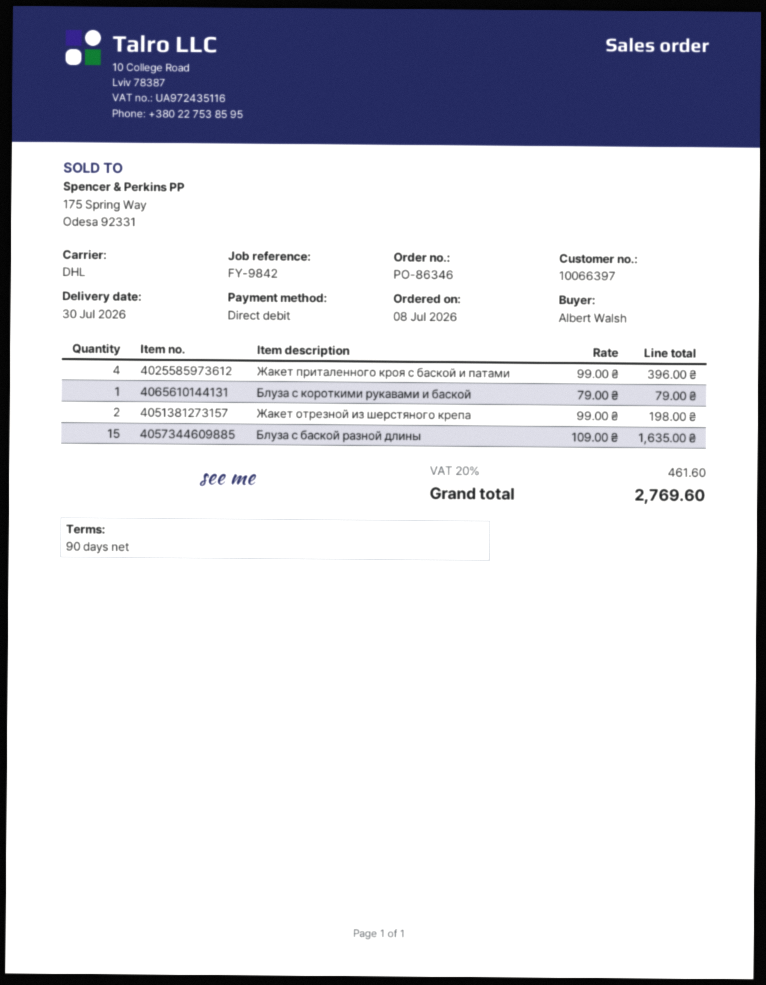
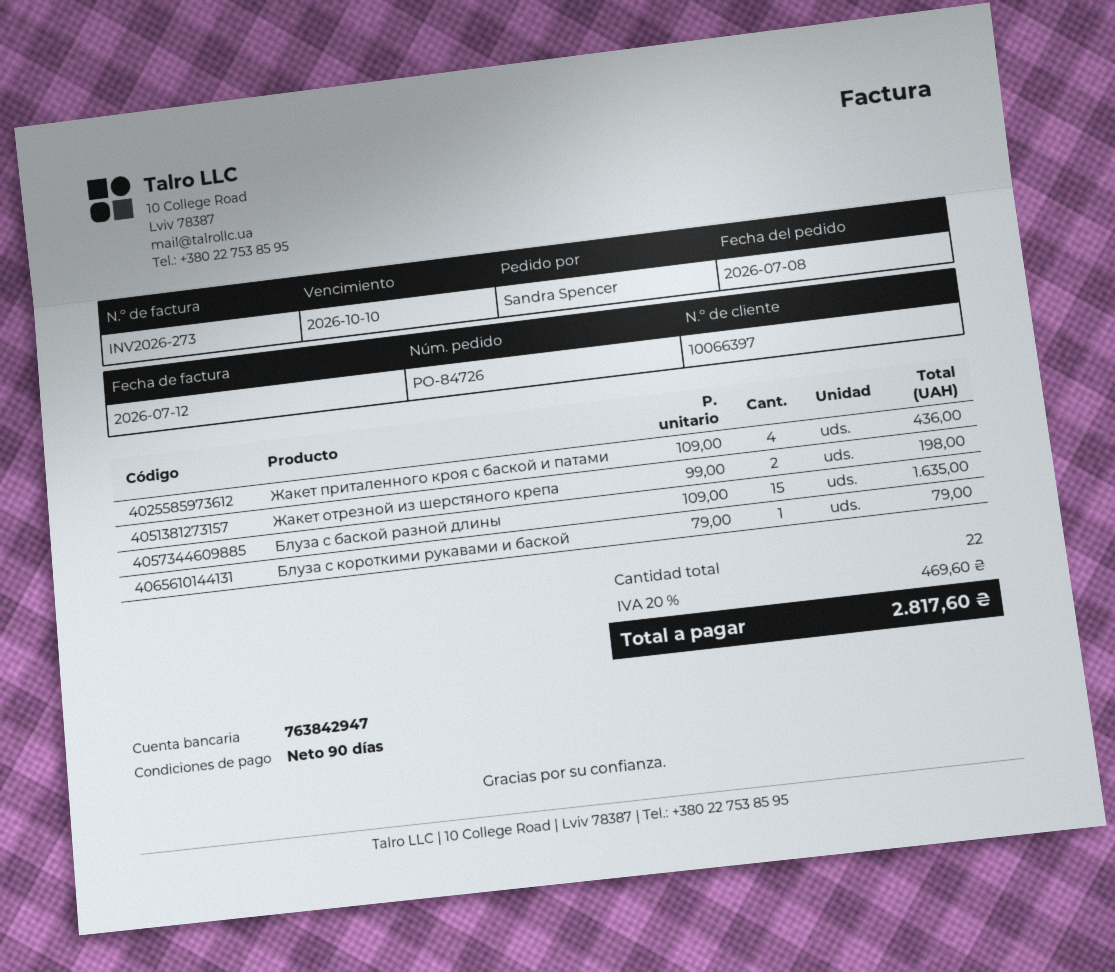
order number: PO-86346 -> PO-84726
ordered by: Albert Walsh -> Sandra Spencer
Жакет приталенного кроя с баской и патами: 4 x 99.00 = 396.00 -> 4 x 109.00 = 436.00
tax: 20% = 461.60 -> 20% = 469.60
total: 2769.60 -> 2817.60

